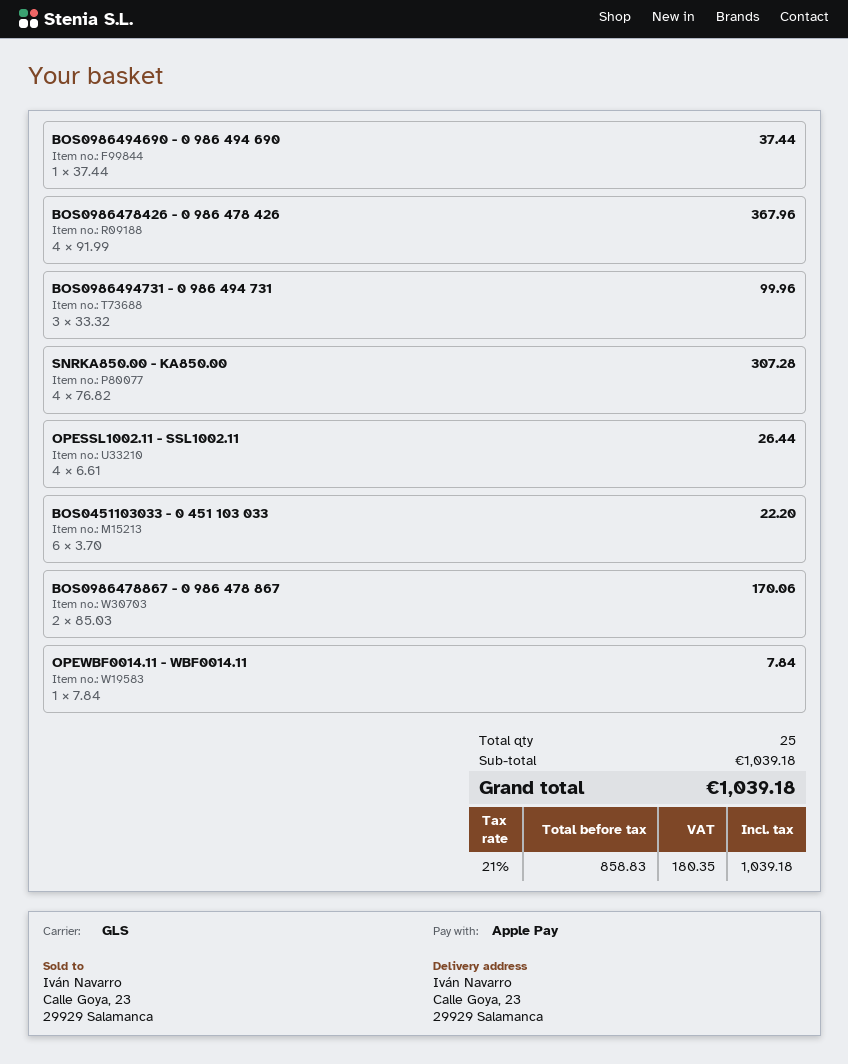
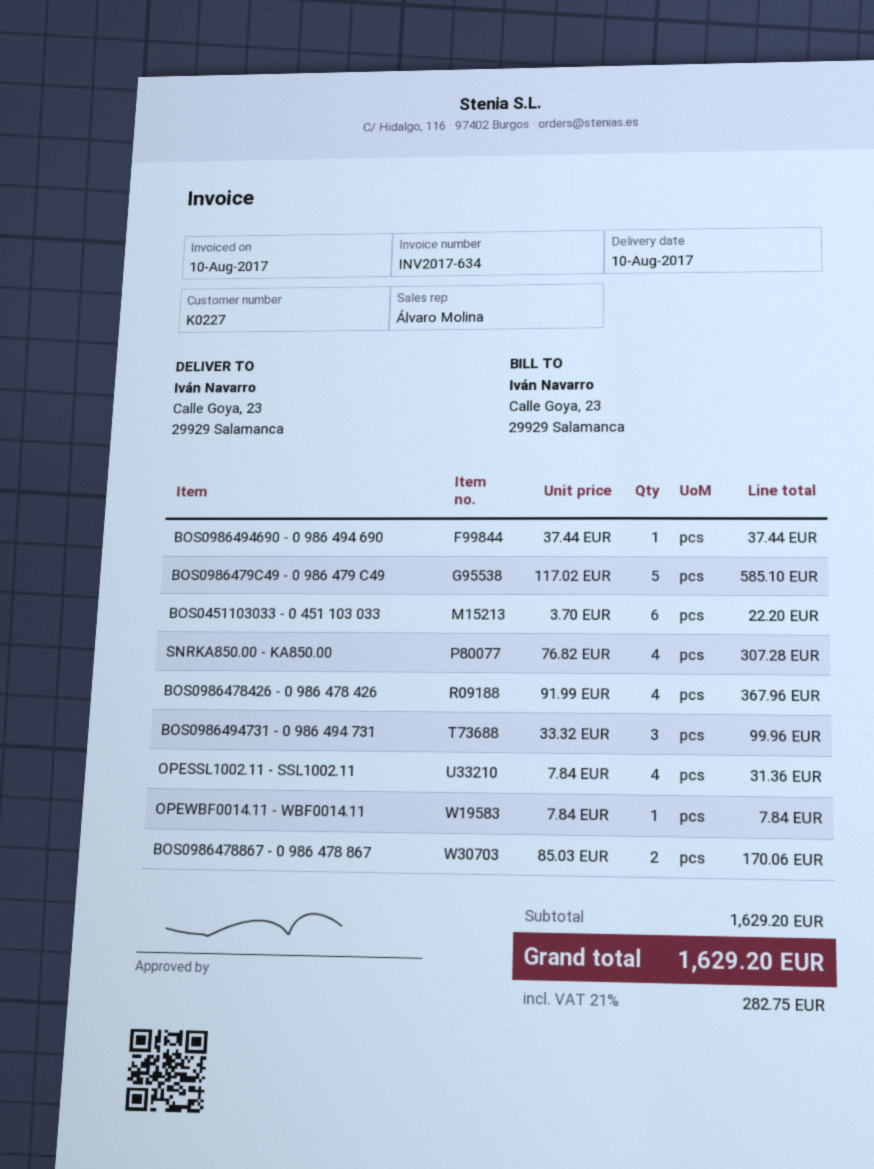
OPESSL1002.11 - SSL1002.11: 4 x 6.61 = 26.44 -> 4 x 7.84 = 31.36
BOS0986479C49 - 0 986 479 C49: none -> 5 x 117.02 = 585.10
subtotal: 1039.18 -> 1629.20
tax: 21% = 180.35 -> 21% = 282.75
total: 1039.18 -> 1629.20

